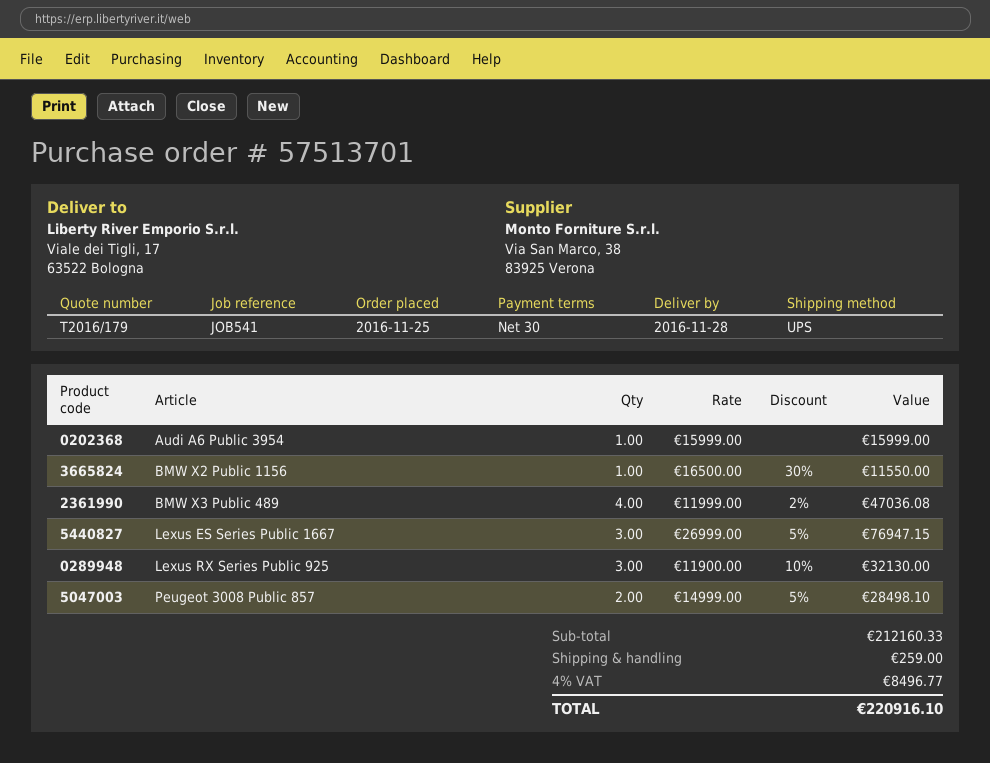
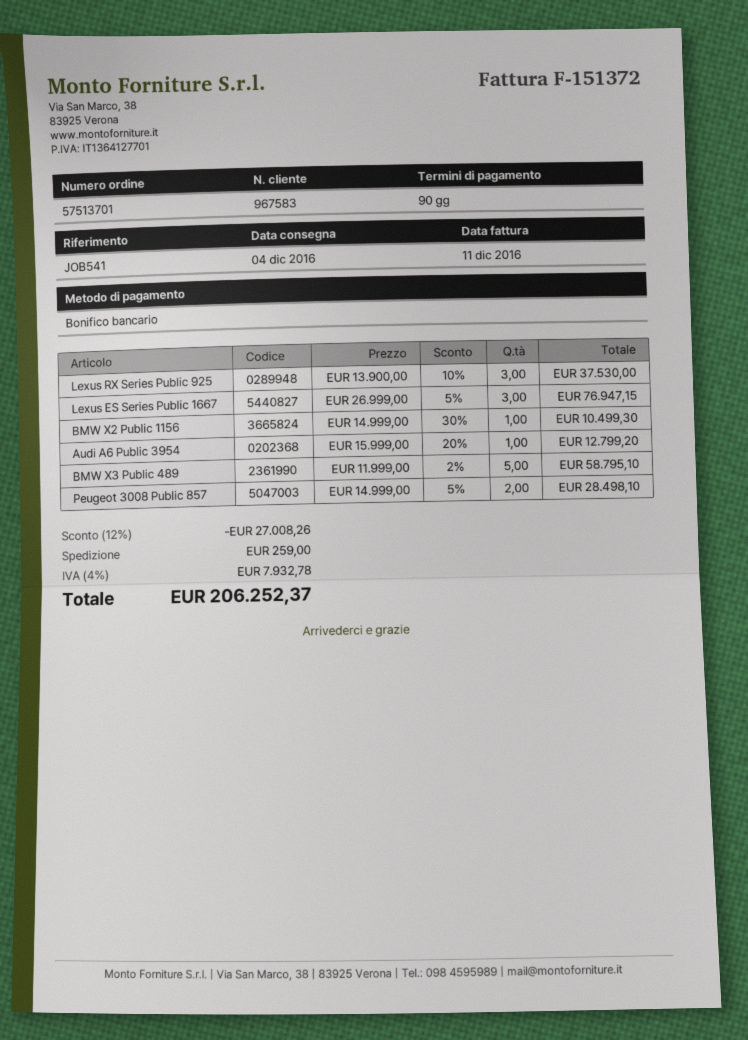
delivery date: 2016-11-28 -> 2016-12-04
payment terms: 30 days -> 90 days
Audi A6 Public 3954: 1 x 15999.00 = 15999.00 -> 1 x 15999.00 - 20% = 12799.20
BMW X2 Public 1156: 1 x 16500.00 - 30% = 11550.00 -> 1 x 14999.00 - 30% = 10499.30
BMW X3 Public 489: 4 x 11999.00 - 2% = 47036.08 -> 5 x 11999.00 - 2% = 58795.10
Lexus RX Series Public 925: 3 x 11900.00 - 10% = 32130.00 -> 3 x 13900.00 - 10% = 37530.00
discount: none -> 12% = 27008.26
tax: 4% = 8496.77 -> 4% = 7932.78
total: 220916.10 -> 206252.37

